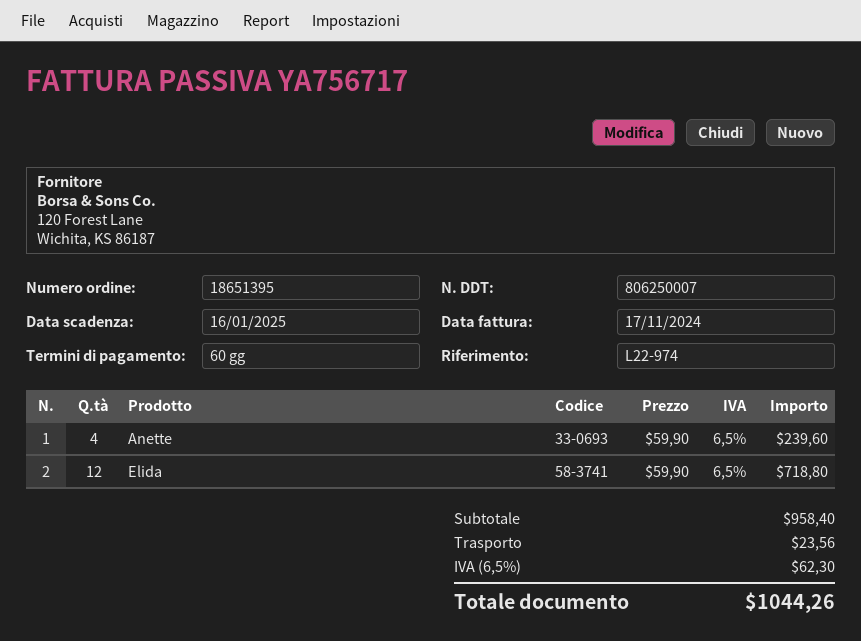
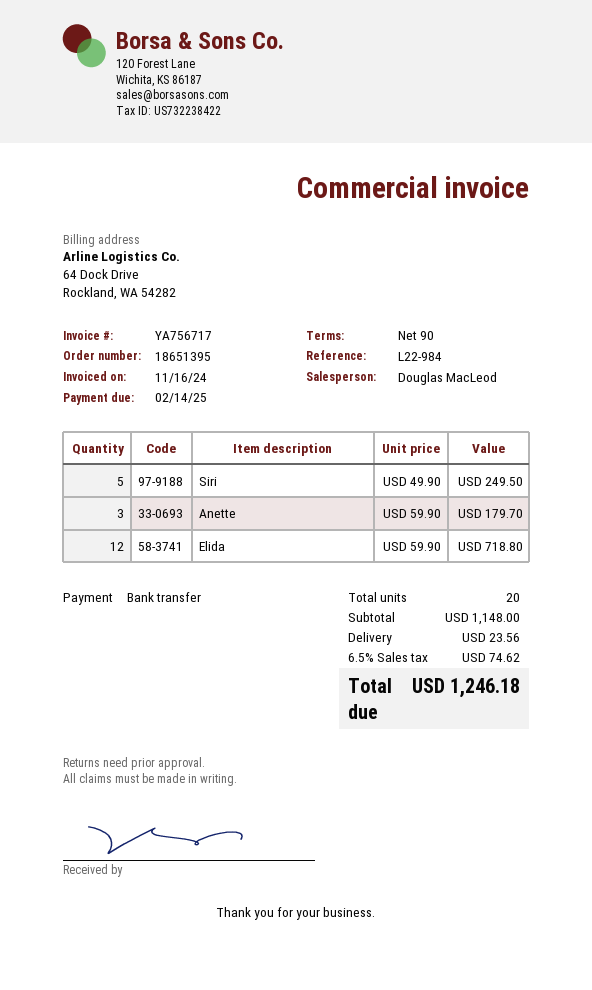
invoice date: 2024-11-17 -> 2024-11-16
payment terms: 60 days -> 90 days
due date: 2025-01-16 -> 2025-02-14
reference: L22-974 -> L22-984
Anette: 4 x 59.90 = 239.60 -> 3 x 59.90 = 179.70
Siri: none -> 5 x 49.90 = 249.50
subtotal: 958.40 -> 1148.00
tax: 6.5% = 62.30 -> 6.5% = 74.62
total: 1044.26 -> 1246.18

